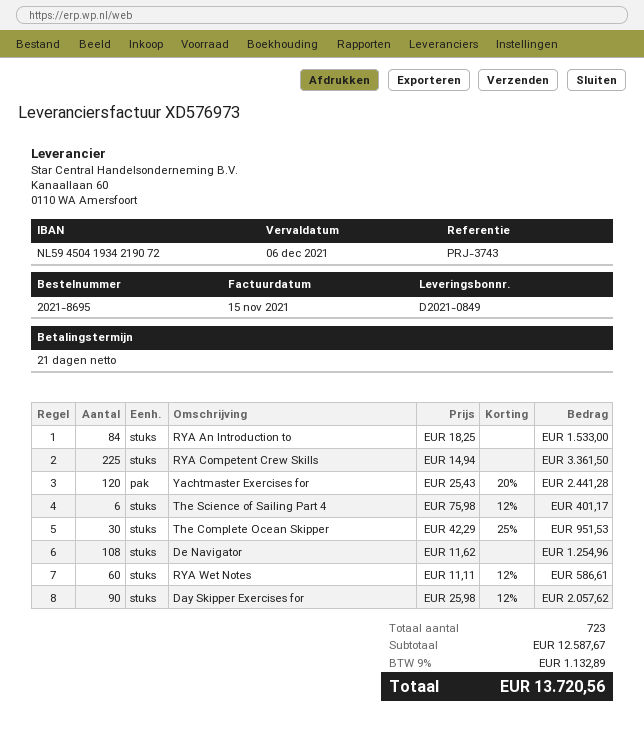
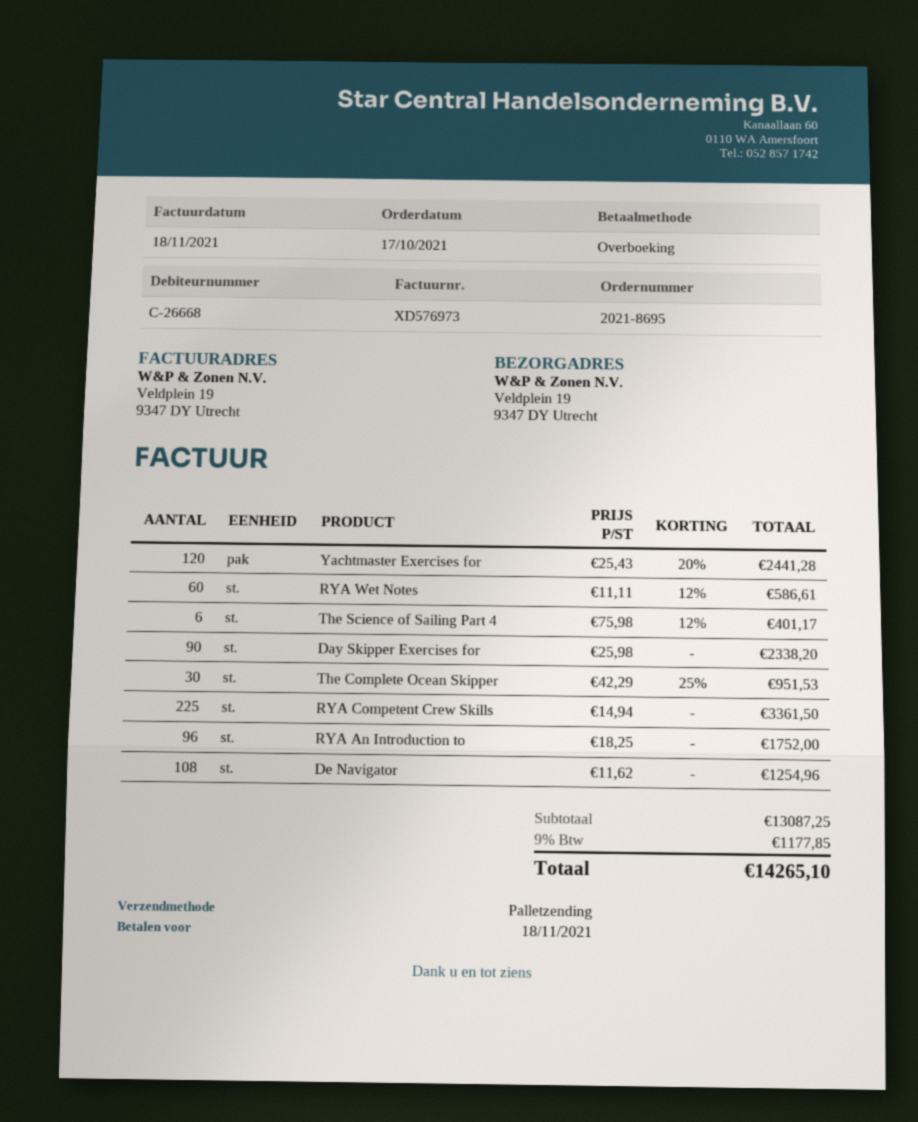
invoice date: 2021-11-15 -> 2021-11-18
due date: 2021-12-06 -> 2021-11-18
RYA An Introduction to: 84 x 18.25 = 1533.00 -> 96 x 18.25 = 1752.00
Day Skipper Exercises for: 90 x 25.98 - 12% = 2057.62 -> 90 x 25.98 = 2338.20
subtotal: 12587.67 -> 13087.25
tax: 9% = 1132.89 -> 9% = 1177.85
total: 13720.56 -> 14265.10

